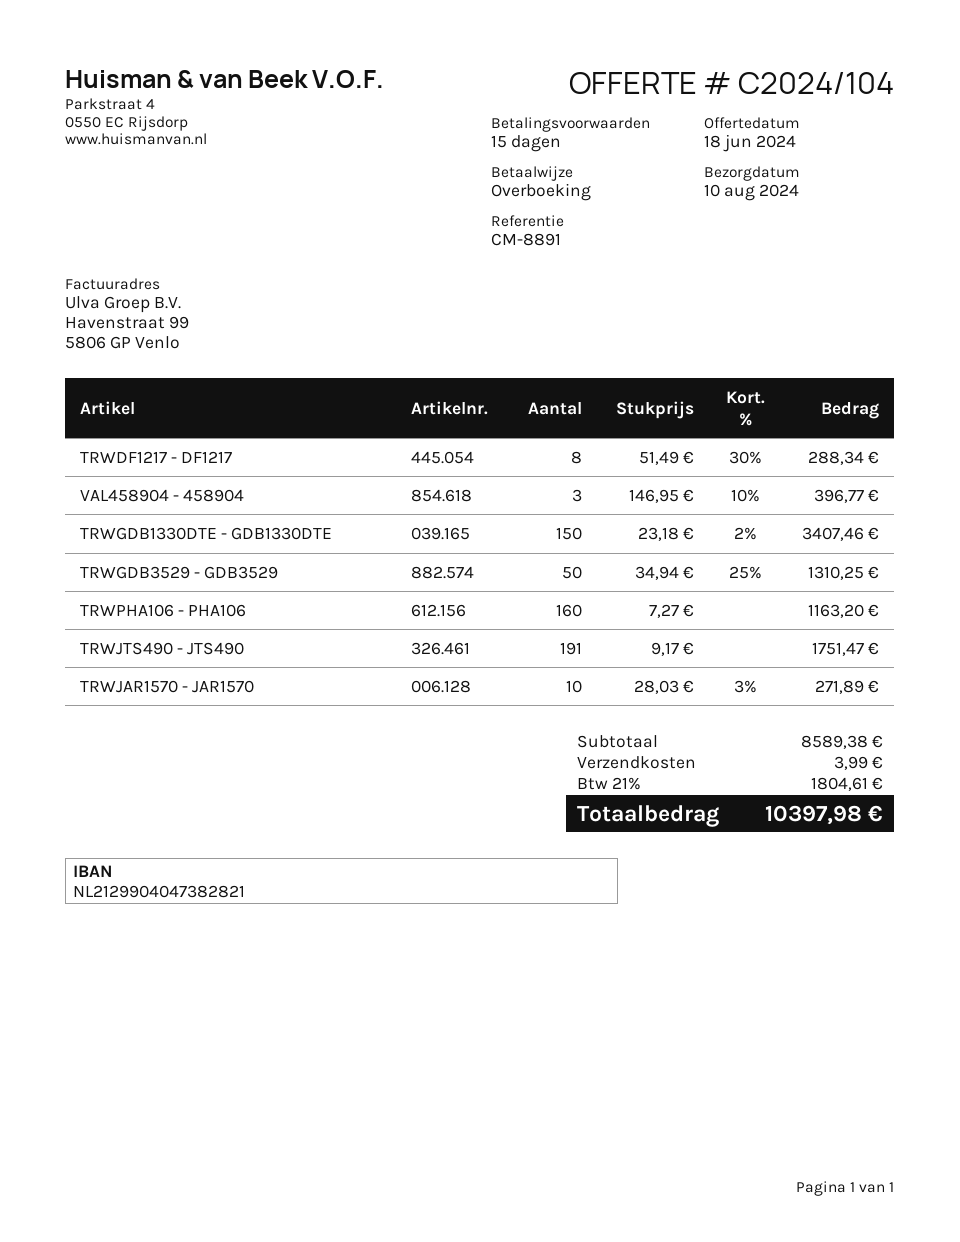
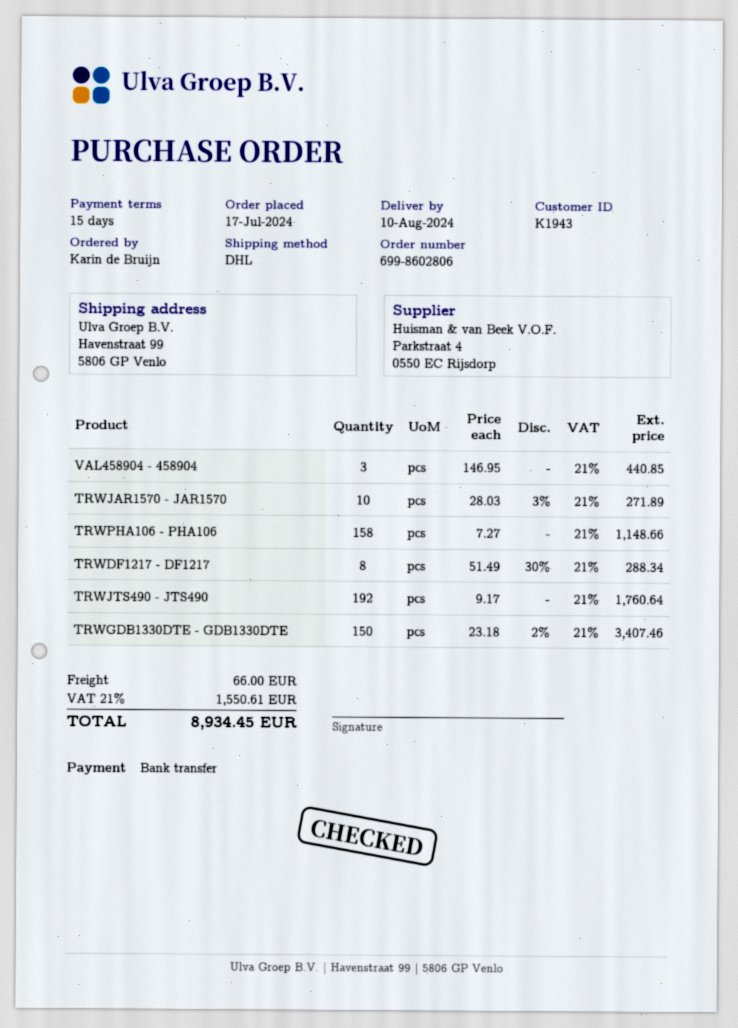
VAL458904 - 458904: 3 x 146.95 - 10% = 396.77 -> 3 x 146.95 = 440.85
TRWGDB3529 - GDB3529: 50 x 34.94 - 25% = 1310.25 -> none
TRWPHA106 - PHA106: 160 x 7.27 = 1163.20 -> 158 x 7.27 = 1148.66
TRWJTS490 - JTS490: 191 x 9.17 = 1751.47 -> 192 x 9.17 = 1760.64
shipping: 3.99 -> 66.00
tax: 21% = 1804.61 -> 21% = 1550.61
total: 10397.98 -> 8934.45

